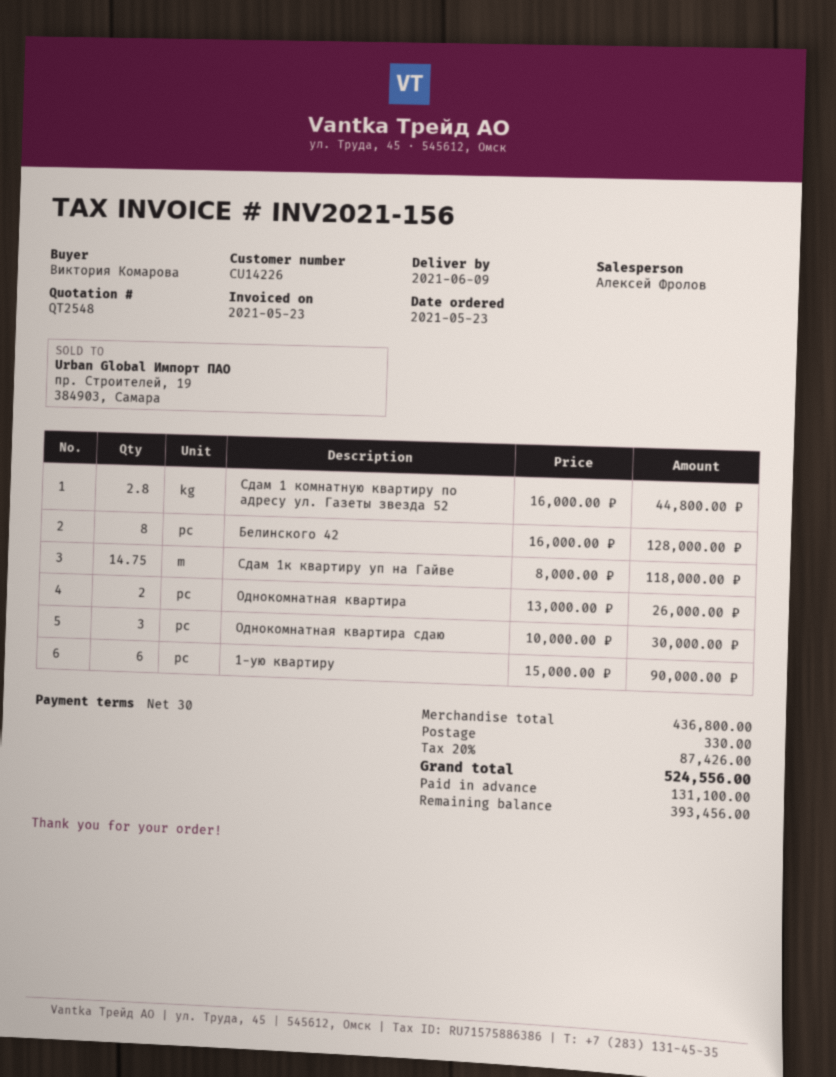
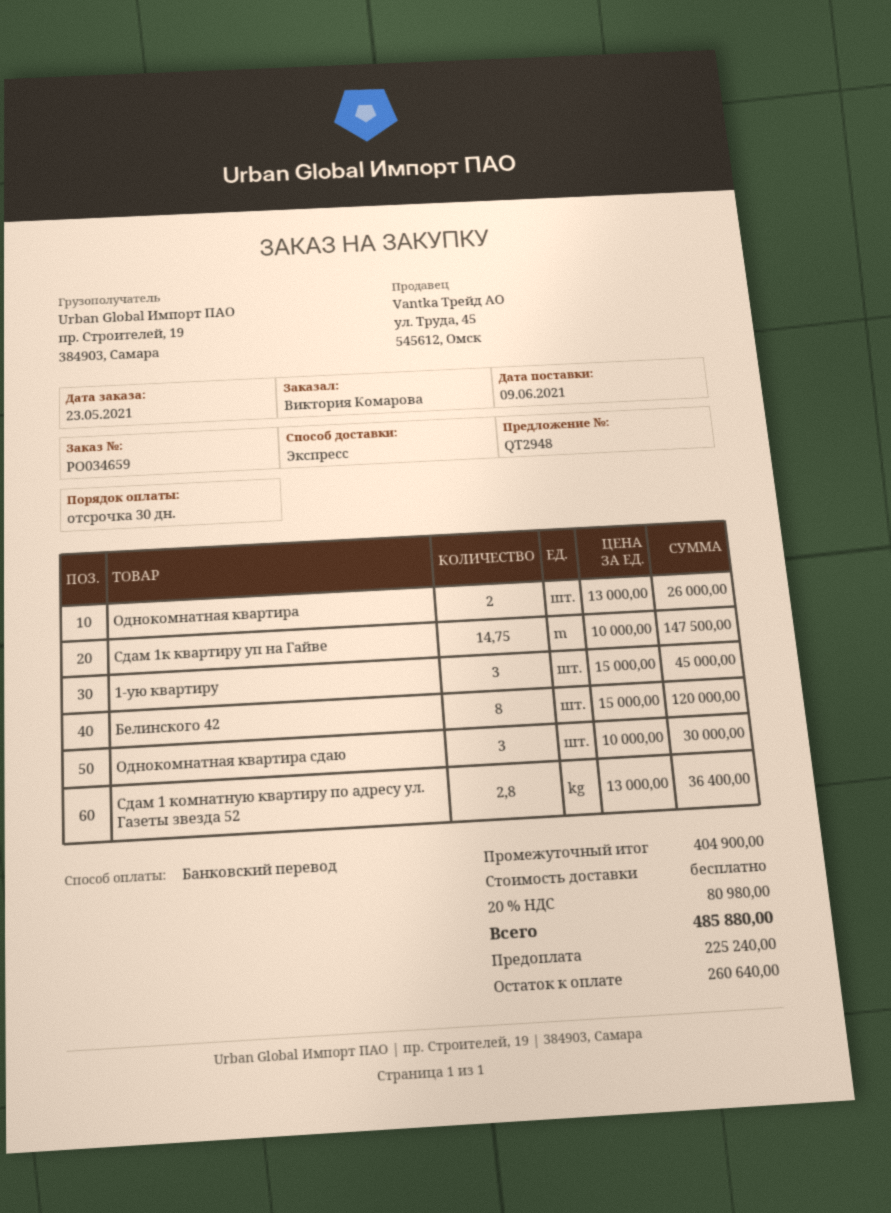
quote number: QT2548 -> QT2948
Сдам 1 комнатную квартиру по адресу ул. Газеты звезда 52: 2.8 x 16000.00 = 44800.00 -> 2.8 x 13000.00 = 36400.00
Белинского 42: 8 x 16000.00 = 128000.00 -> 8 x 15000.00 = 120000.00
Сдам 1к квартиру уп на Гайве: 14.75 x 8000.00 = 118000.00 -> 14.75 x 10000.00 = 147500.00
1-ую квартиру: 6 x 15000.00 = 90000.00 -> 3 x 15000.00 = 45000.00
subtotal: 436800.00 -> 404900.00
shipping: 330.00 -> 0.00
tax: 20% = 87426.00 -> 20% = 80980.00
total: 524556.00 -> 485880.00
deposit: 131100.00 -> 225240.00
balance: 393456.00 -> 260640.00

